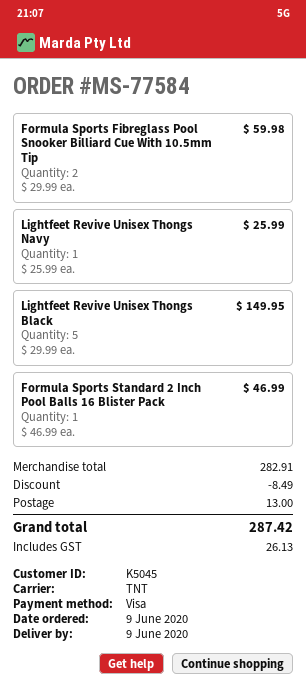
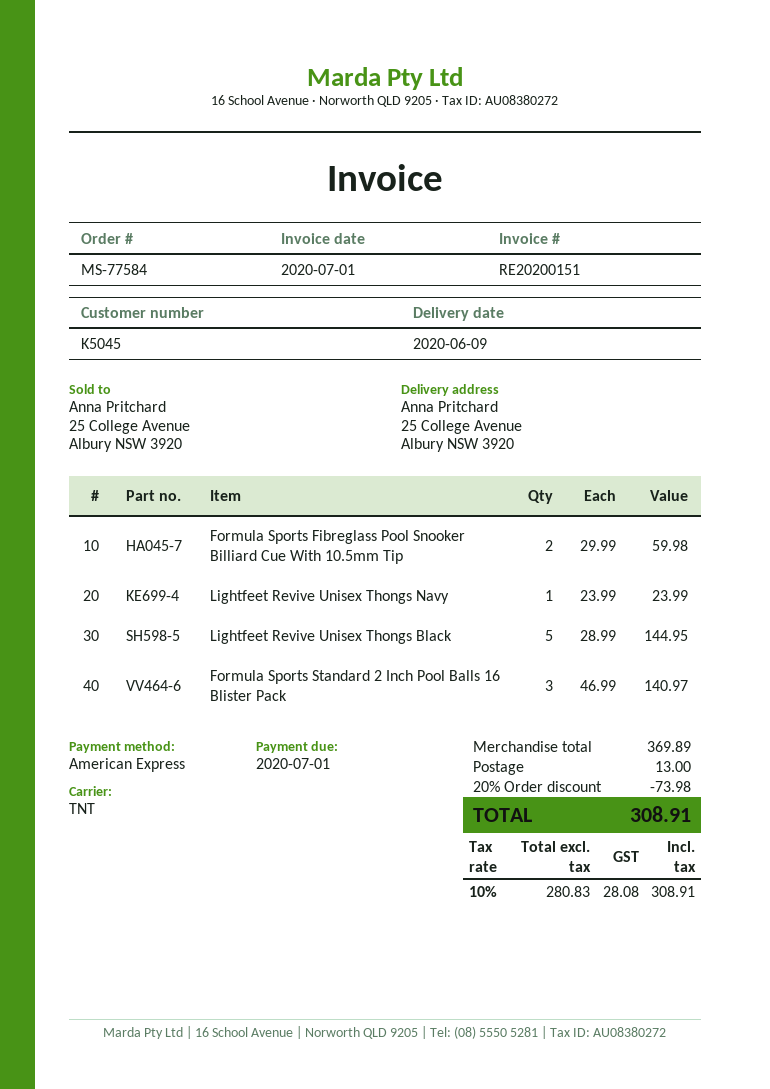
payment method: Visa -> American Express
Lightfeet Revive Unisex Thongs Navy: 1 x 25.99 = 25.99 -> 1 x 23.99 = 23.99
Lightfeet Revive Unisex Thongs Black: 5 x 29.99 = 149.95 -> 5 x 28.99 = 144.95
Formula Sports Standard 2 Inch Pool Balls 16 Blister Pack: 1 x 46.99 = 46.99 -> 3 x 46.99 = 140.97
subtotal: 282.91 -> 369.89
discount: 8.49 -> 73.98
tax: 26.13 -> 28.08
total: 287.42 -> 308.91

